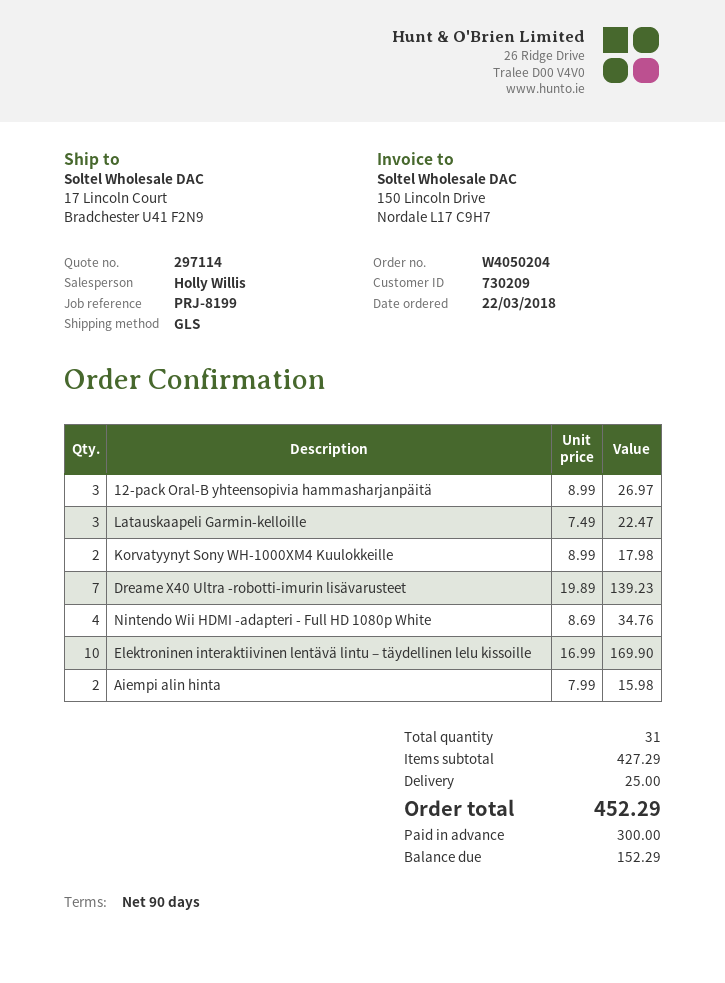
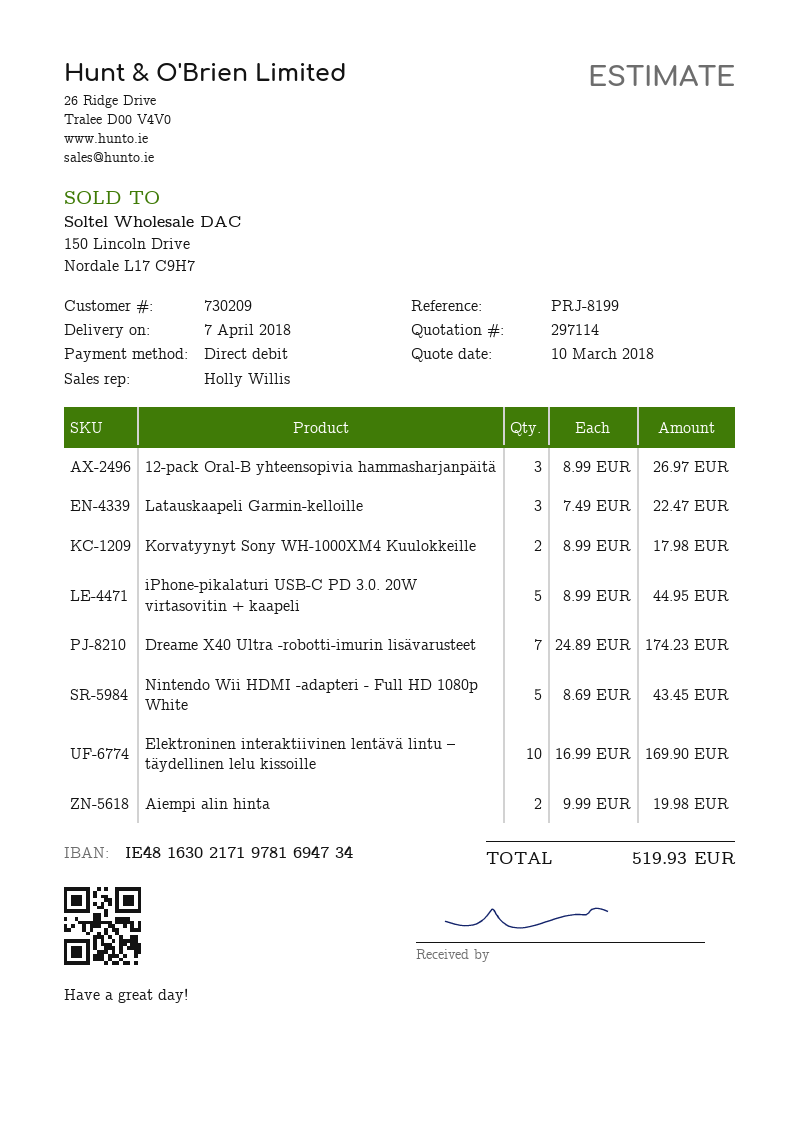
Dreame X40 Ultra -robotti-imurin lisävarusteet: 7 x 19.89 = 139.23 -> 7 x 24.89 = 174.23
Nintendo Wii HDMI -adapteri - Full HD 1080p White: 4 x 8.69 = 34.76 -> 5 x 8.69 = 43.45
Aiempi alin hinta: 2 x 7.99 = 15.98 -> 2 x 9.99 = 19.98
iPhone-pikalaturi USB-C PD 3.0. 20W virtasovitin + kaapeli: none -> 5 x 8.99 = 44.95
shipping: 25.00 -> none
total: 452.29 -> 519.93

